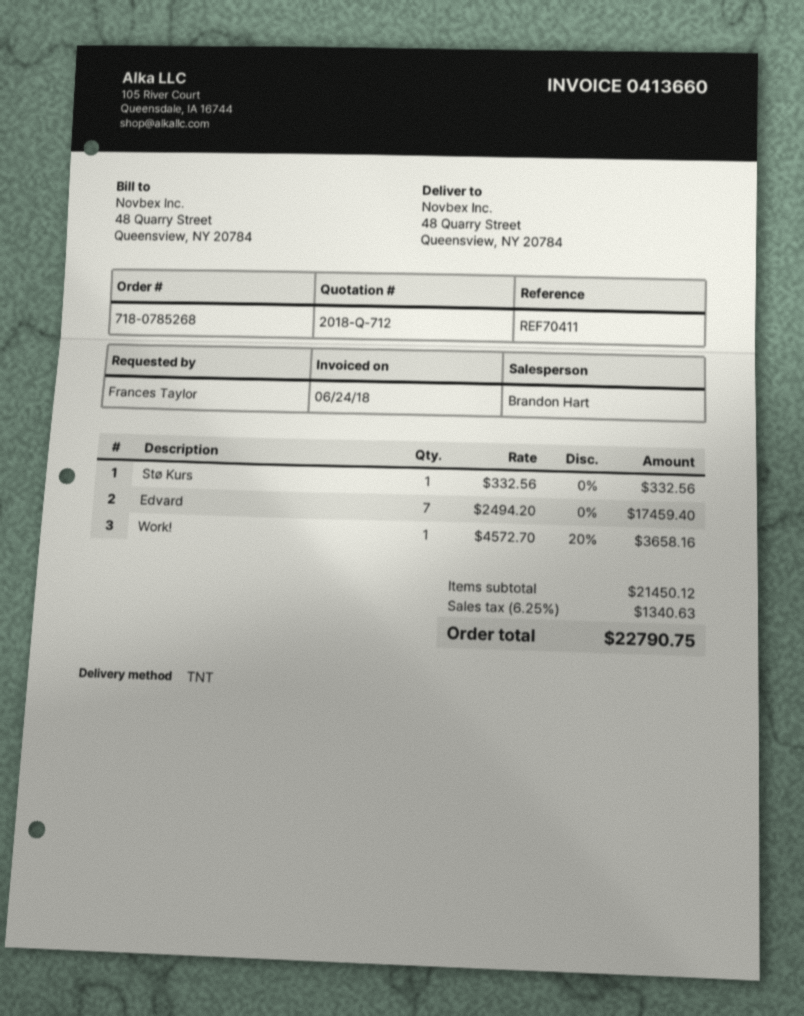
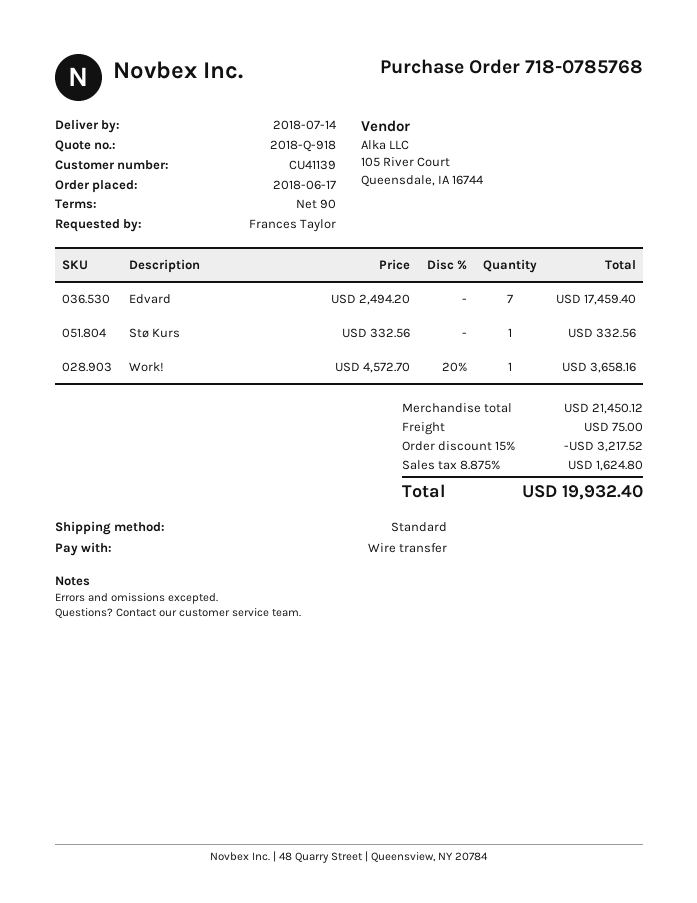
quote number: 2018-Q-712 -> 2018-Q-918
order number: 718-0785268 -> 718-0785768
shipping method: TNT -> standard
discount: none -> 15% = 3217.52
shipping: none -> 75.00
tax: 6.25% = 1340.63 -> 8.875% = 1624.80
total: 22790.75 -> 19932.40

